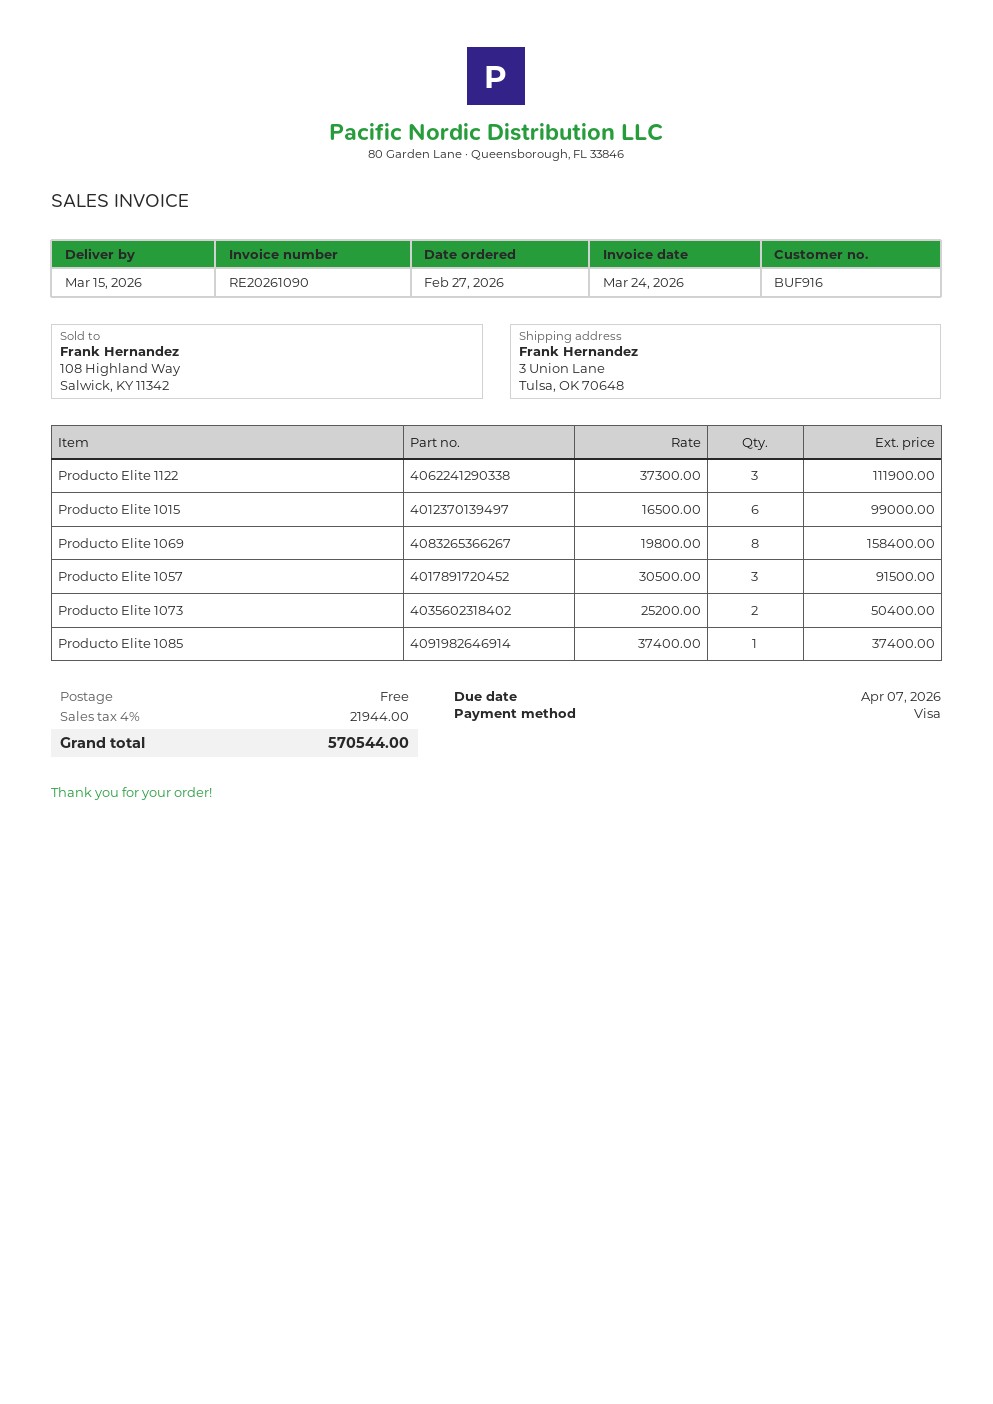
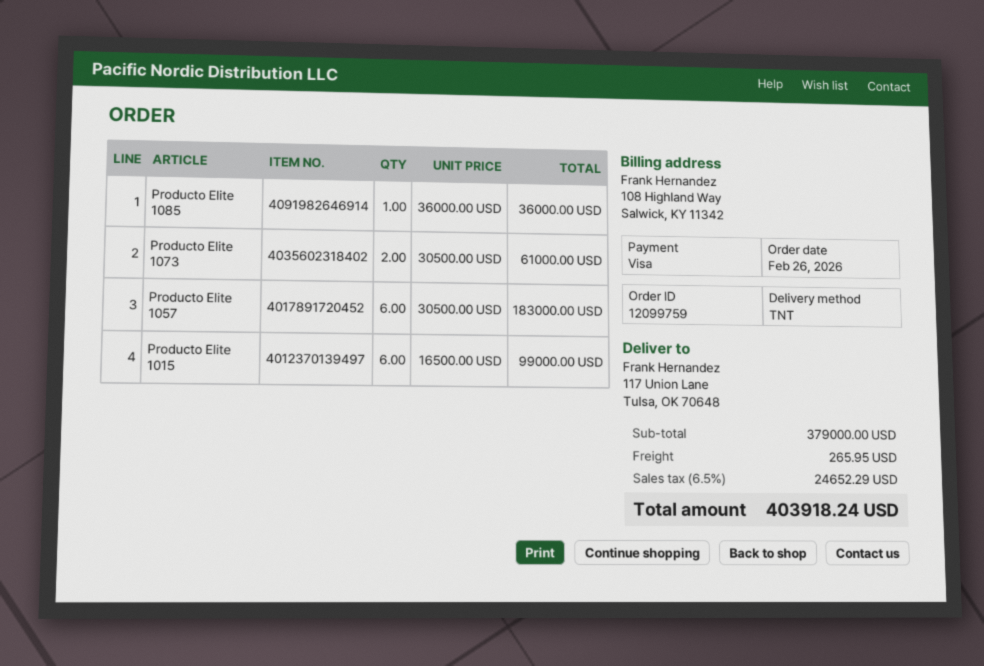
order date: 2026-02-27 -> 2026-02-26
ship to: 3 Union Lane, Tulsa, OK 70648 -> 117 Union Lane, Tulsa, OK 70648
Producto Elite 1122: 3 x 37300.00 = 111900.00 -> none
Producto Elite 1069: 8 x 19800.00 = 158400.00 -> none
Producto Elite 1057: 3 x 30500.00 = 91500.00 -> 6 x 30500.00 = 183000.00
Producto Elite 1073: 2 x 25200.00 = 50400.00 -> 2 x 30500.00 = 61000.00
Producto Elite 1085: 1 x 37400.00 = 37400.00 -> 1 x 36000.00 = 36000.00
shipping: 0.00 -> 265.95
tax: 4% = 21944.00 -> 6.5% = 24652.29
total: 570544.00 -> 403918.24

